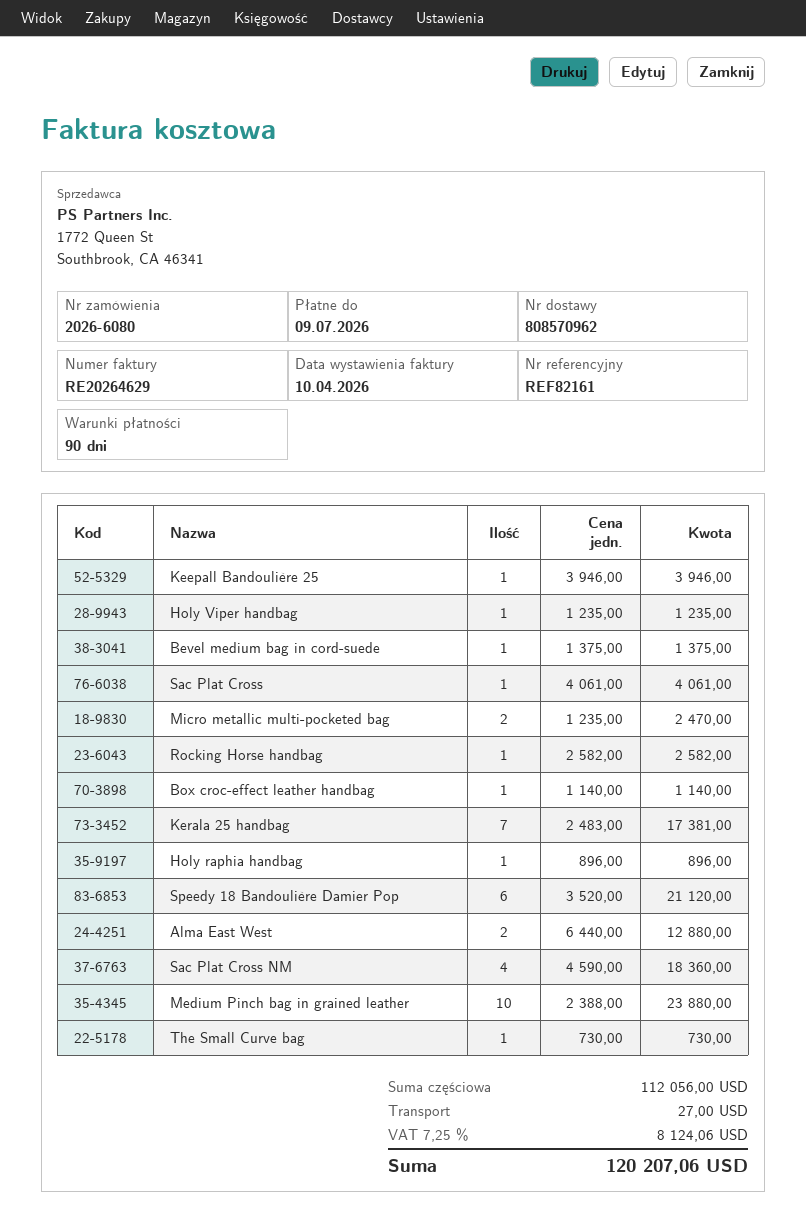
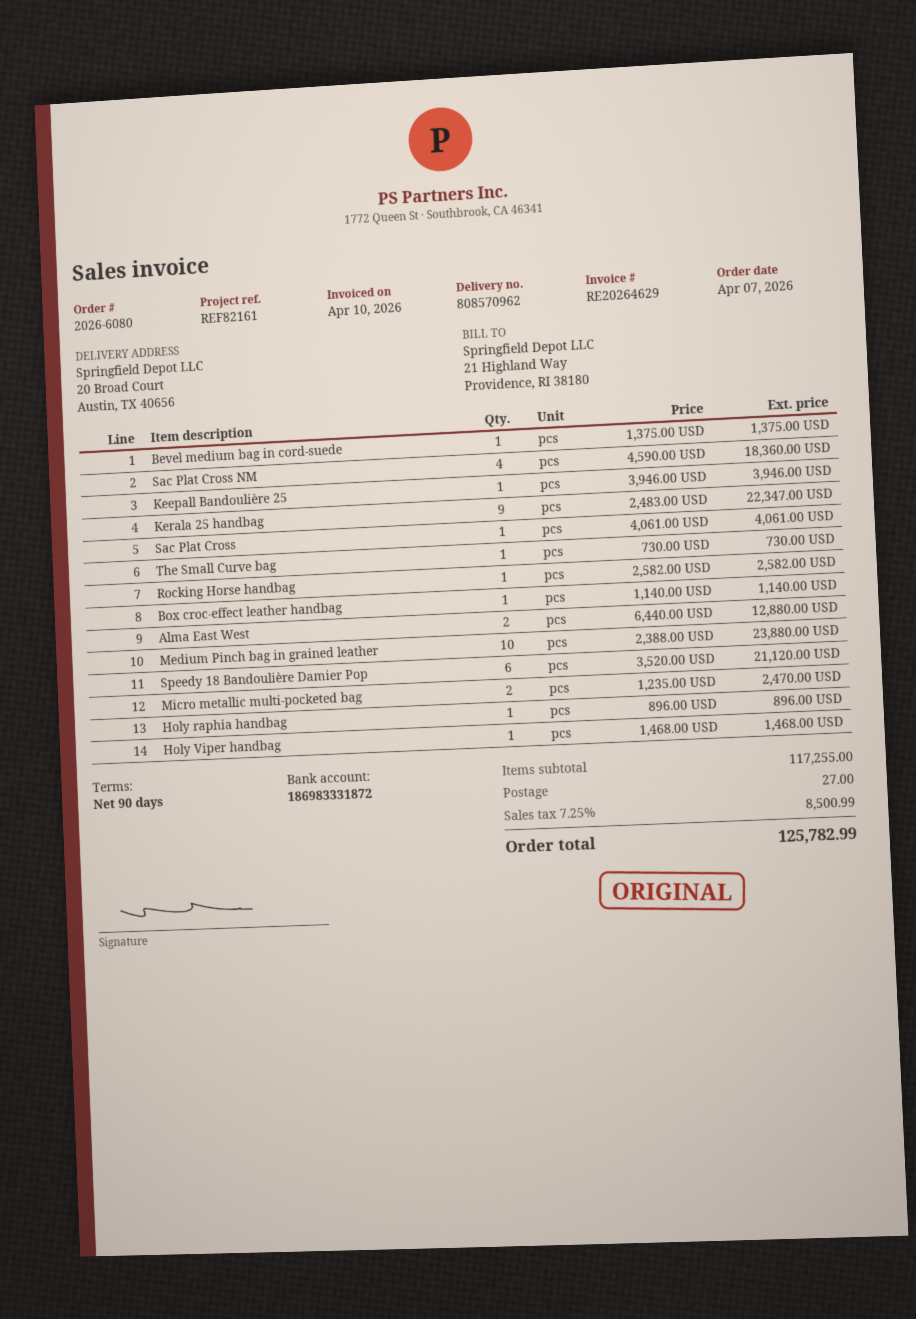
Holy Viper handbag: 1 x 1235.00 = 1235.00 -> 1 x 1468.00 = 1468.00
Kerala 25 handbag: 7 x 2483.00 = 17381.00 -> 9 x 2483.00 = 22347.00
subtotal: 112056.00 -> 117255.00
tax: 7.25% = 8124.06 -> 7.25% = 8500.99
total: 120207.06 -> 125782.99

